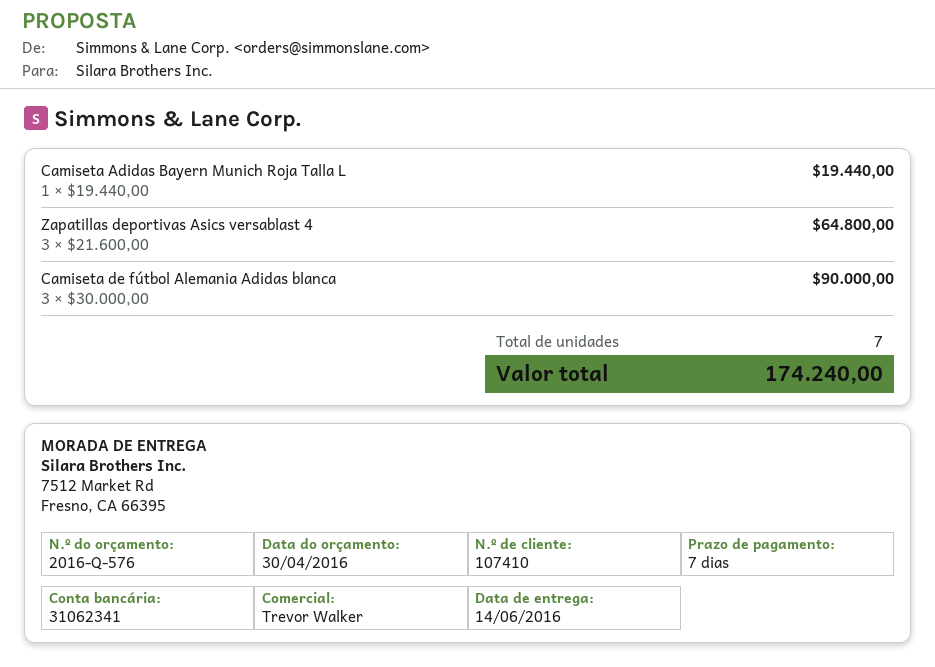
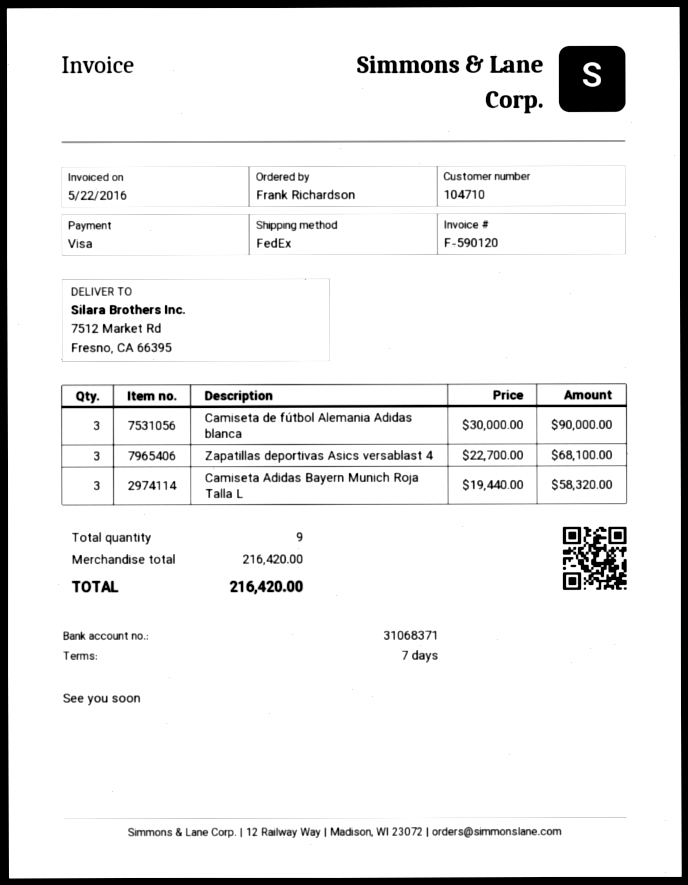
customer number: 107410 -> 104710
bank account: 31062341 -> 31068371
Camiseta Adidas Bayern Munich Roja Talla L: 1 x 19440.00 = 19440.00 -> 3 x 19440.00 = 58320.00
Zapatillas deportivas Asics versablast 4: 3 x 21600.00 = 64800.00 -> 3 x 22700.00 = 68100.00
total quantity: 7 -> 9
total: 174240.00 -> 216420.00

